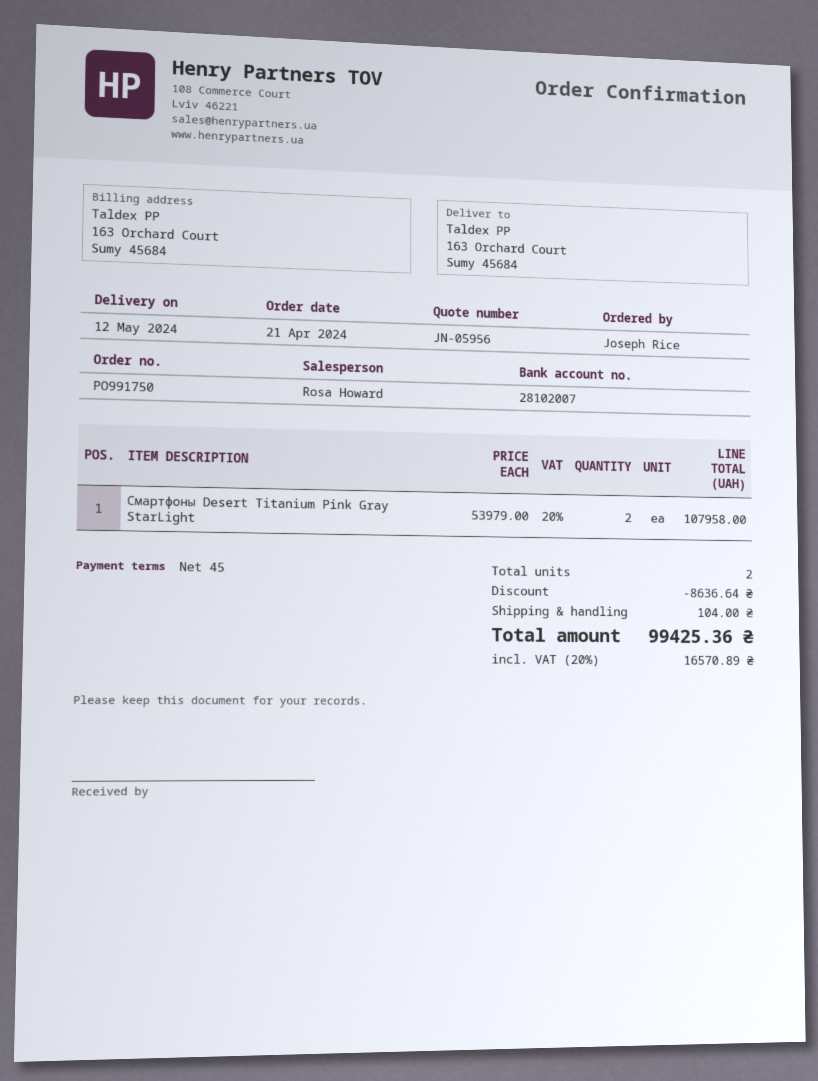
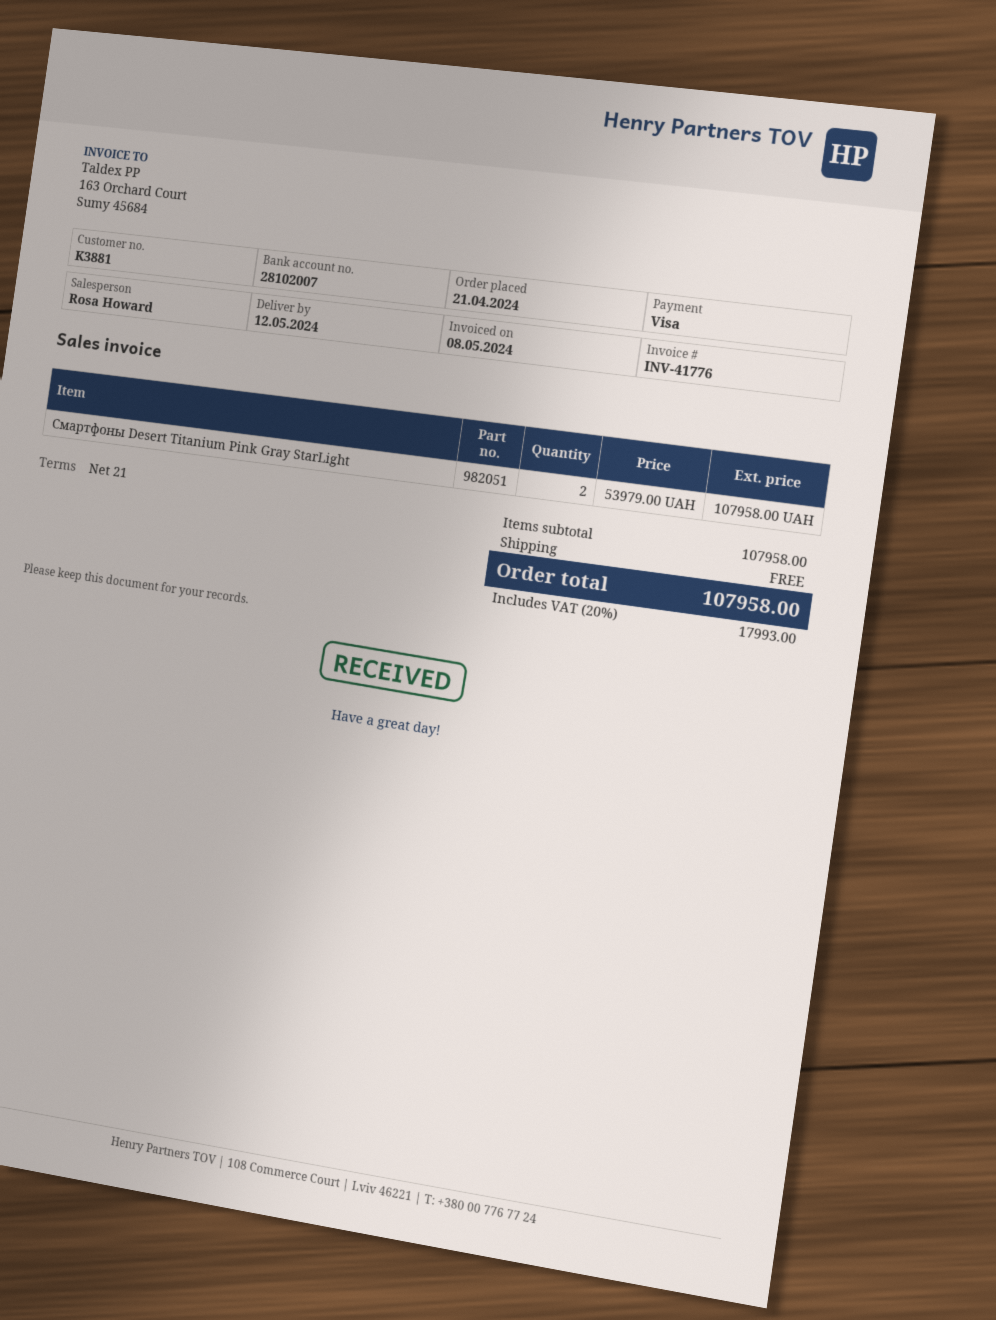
payment terms: 45 days -> 21 days
discount: 8636.64 -> none
shipping: 104.00 -> 0.00
tax: 20% = 16570.89 -> 20% = 17993.00
total: 99425.36 -> 107958.00

